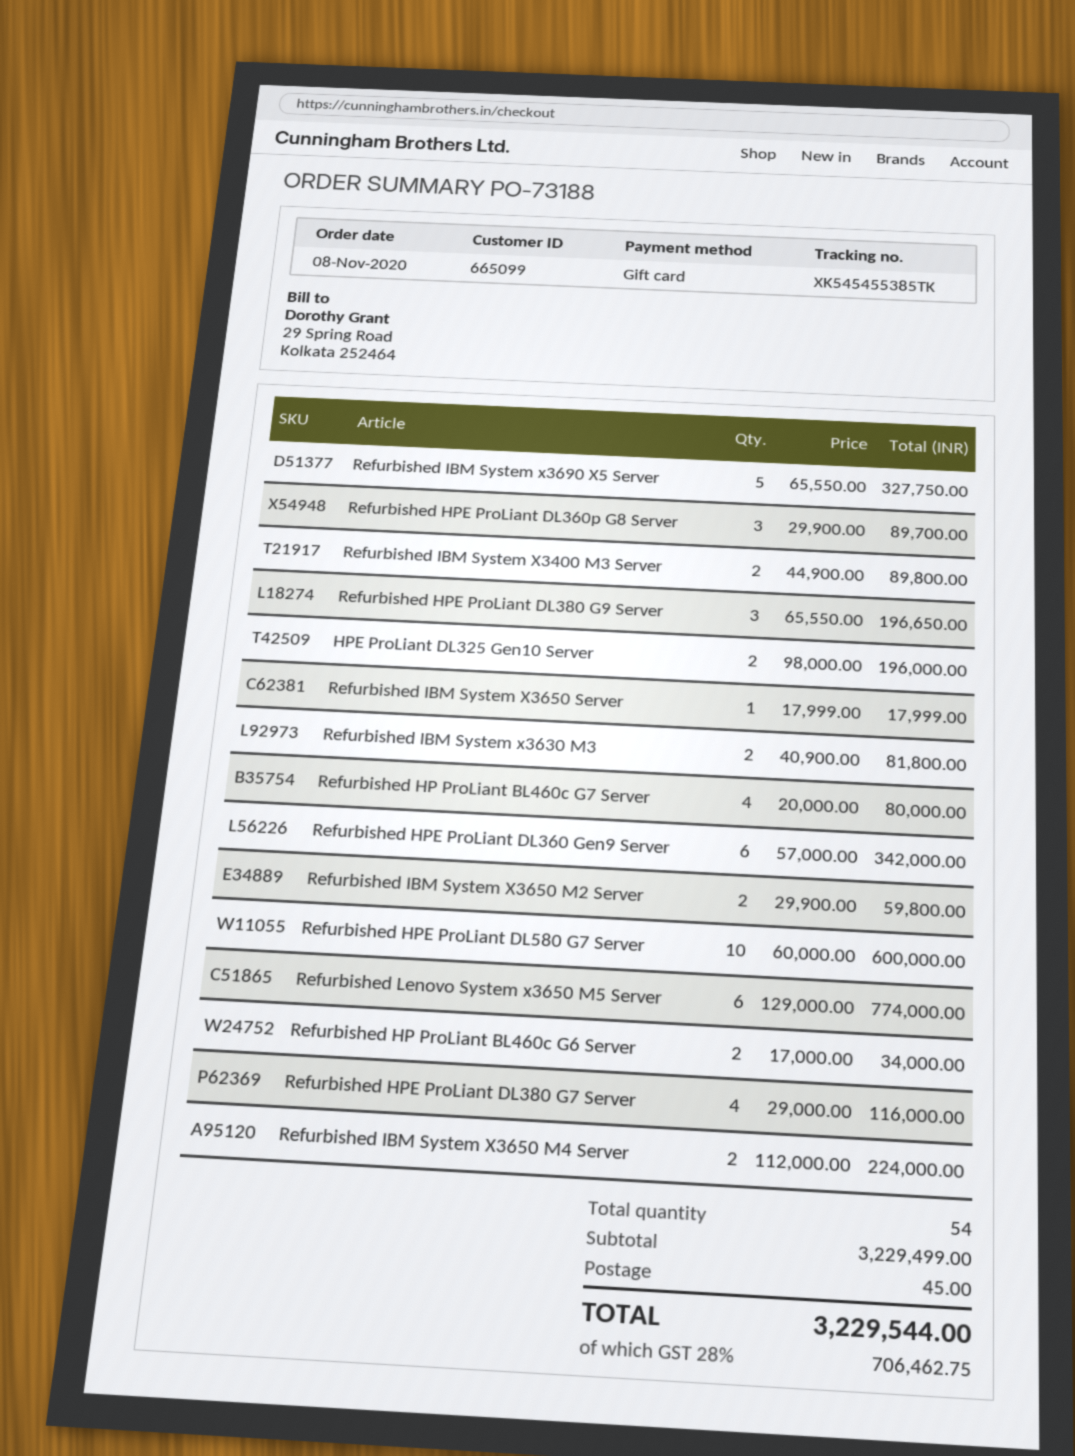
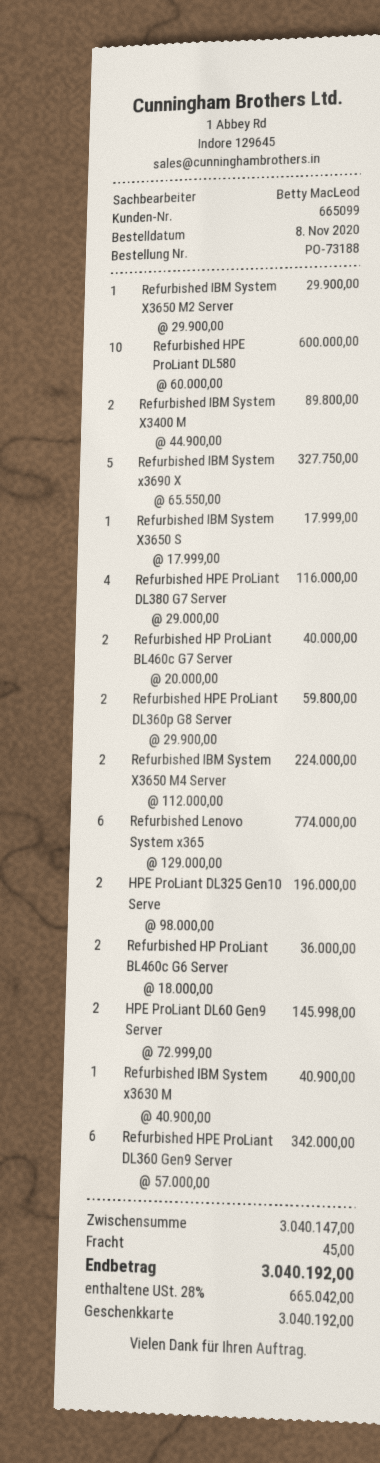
Refurbished HPE ProLiant DL360p G8 Server: 3 x 29900.00 = 89700.00 -> 2 x 29900.00 = 59800.00
Refurbished HPE ProLiant DL380 G9 Server: 3 x 65550.00 = 196650.00 -> none
Refurbished IBM System x3630 M3: 2 x 40900.00 = 81800.00 -> 1 x 40900.00 = 40900.00
Refurbished HP ProLiant BL460c G7 Server: 4 x 20000.00 = 80000.00 -> 2 x 20000.00 = 40000.00
Refurbished IBM System X3650 M2 Server: 2 x 29900.00 = 59800.00 -> 1 x 29900.00 = 29900.00
Refurbished HP ProLiant BL460c G6 Server: 2 x 17000.00 = 34000.00 -> 2 x 18000.00 = 36000.00
HPE ProLiant DL60 Gen9 Server: none -> 2 x 72999.00 = 145998.00
subtotal: 3229499.00 -> 3040147.00
tax: 28% = 706462.75 -> 28% = 665042.00
total: 3229544.00 -> 3040192.00

